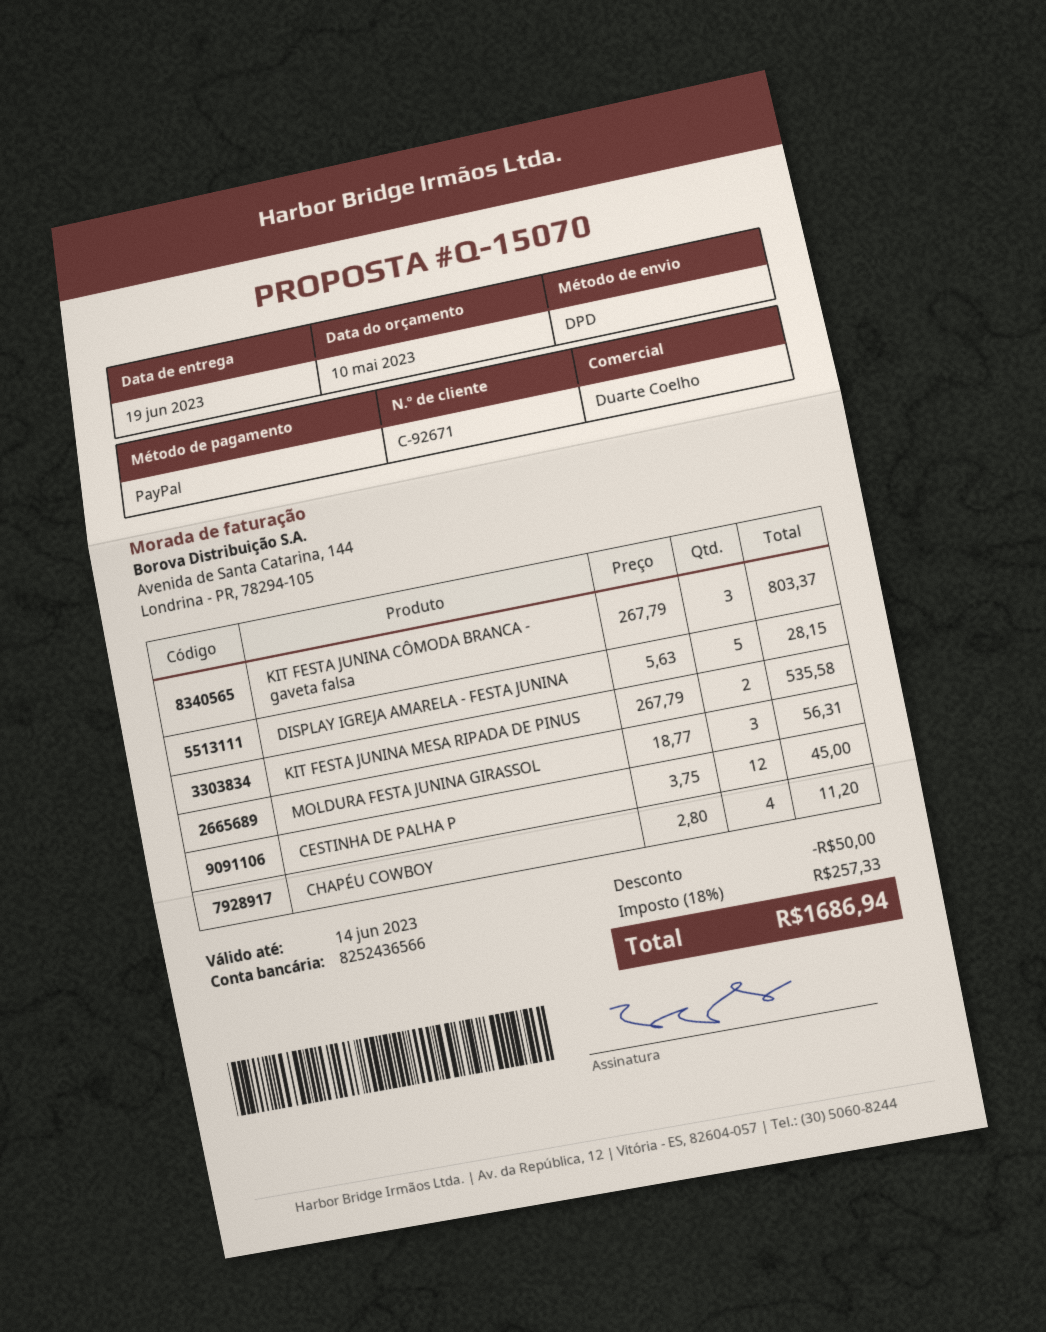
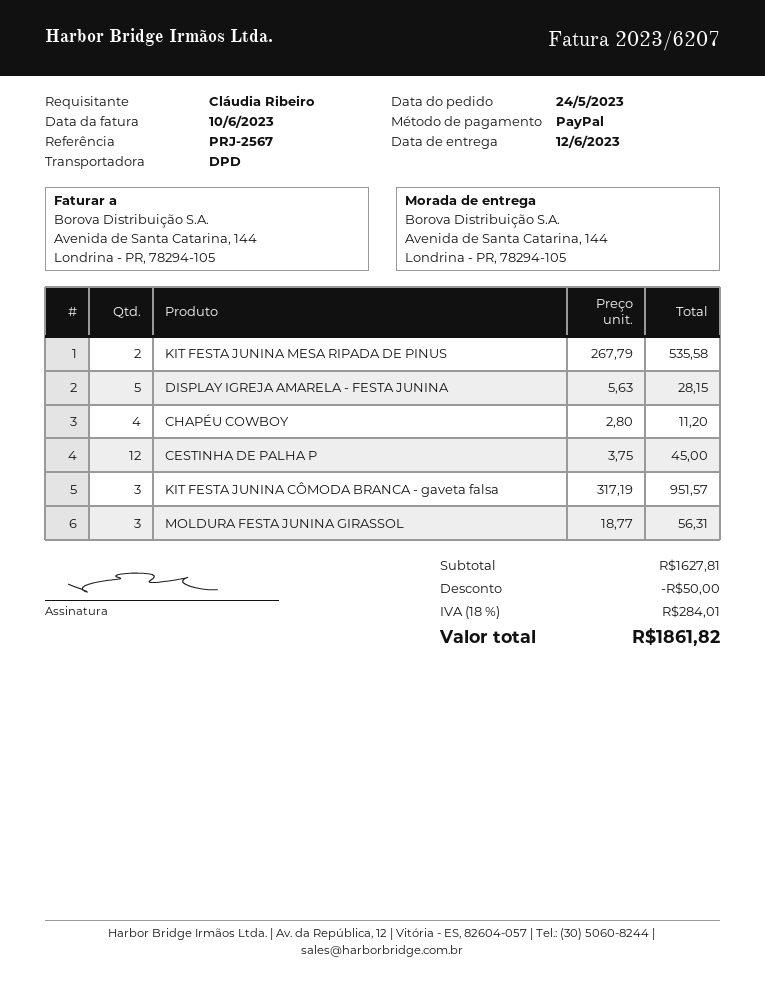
delivery date: 2023-06-19 -> 2023-06-12
KIT FESTA JUNINA CÔMODA BRANCA - gaveta falsa: 3 x 267.79 = 803.37 -> 3 x 317.19 = 951.57
tax: 18% = 257.33 -> 18% = 284.01
total: 1686.94 -> 1861.82

